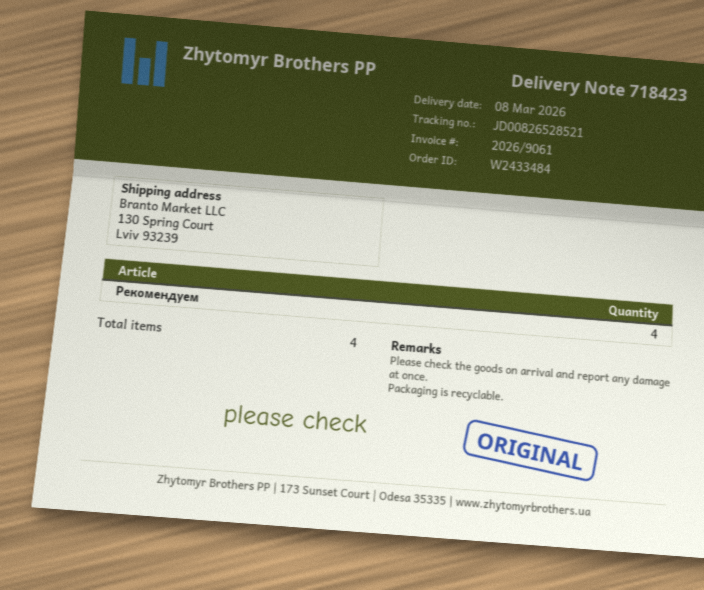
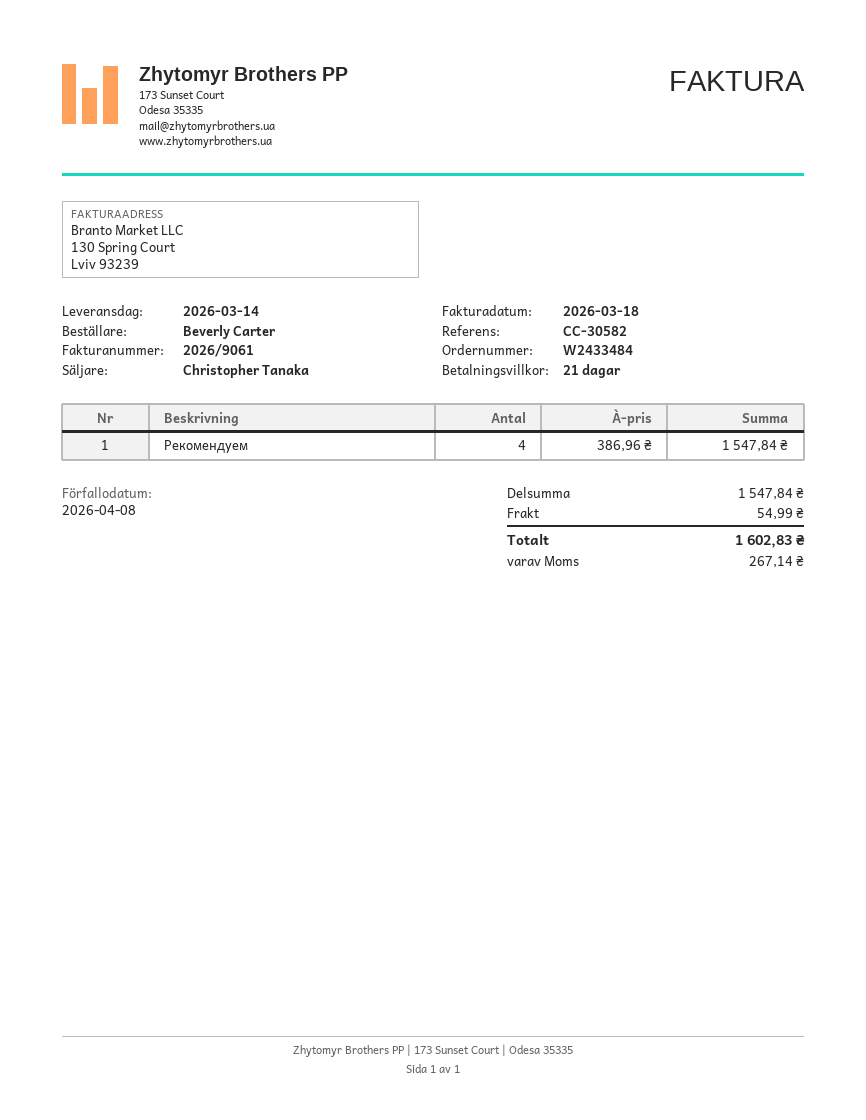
delivery date: 2026-03-08 -> 2026-03-14

